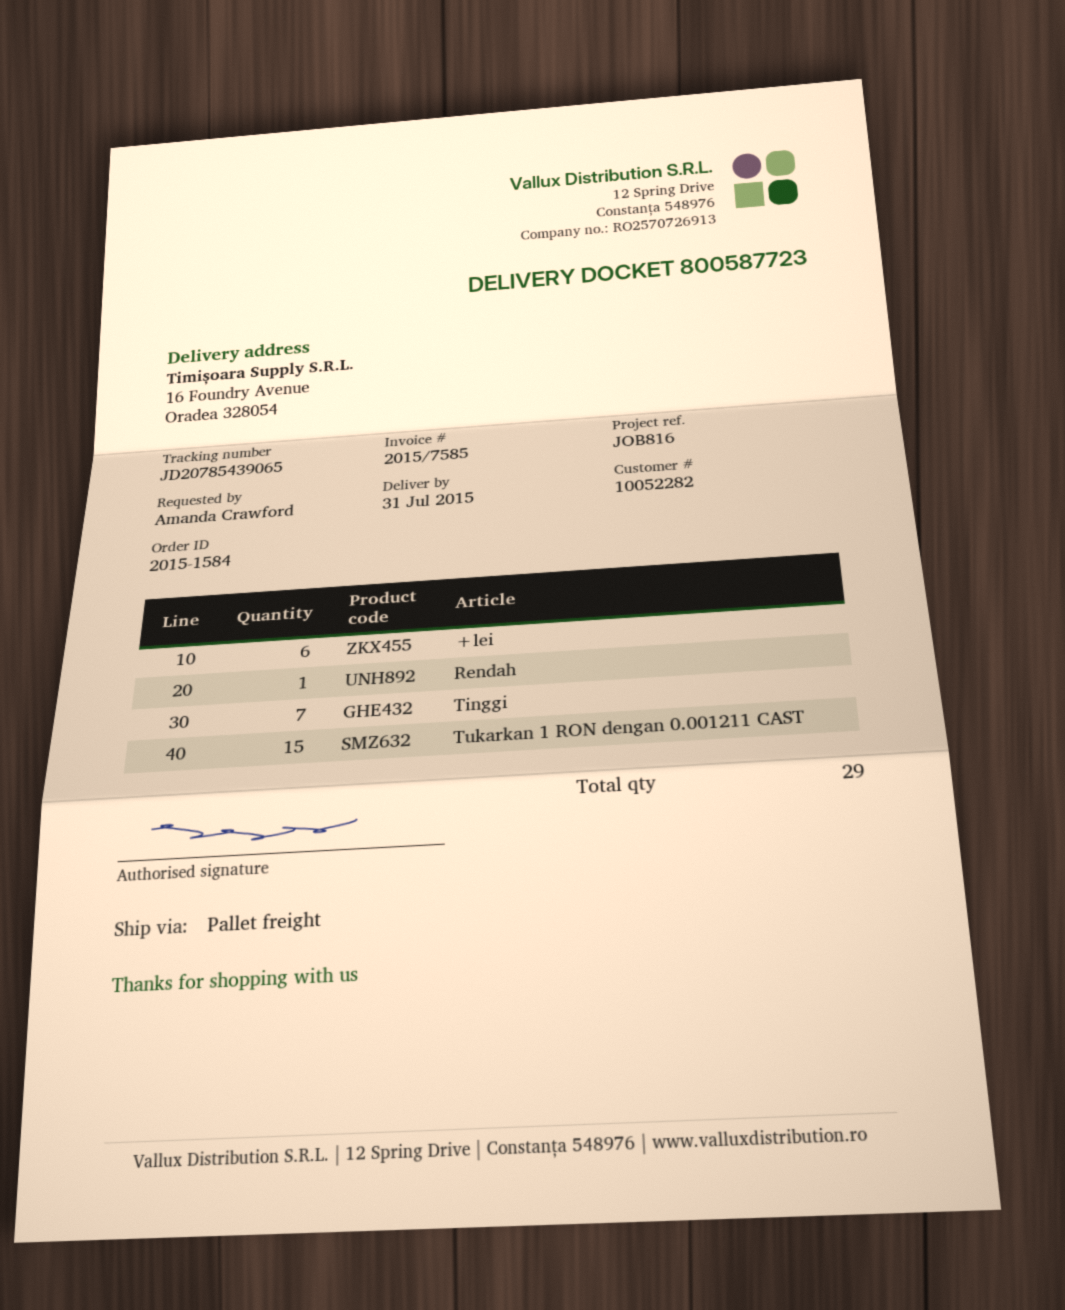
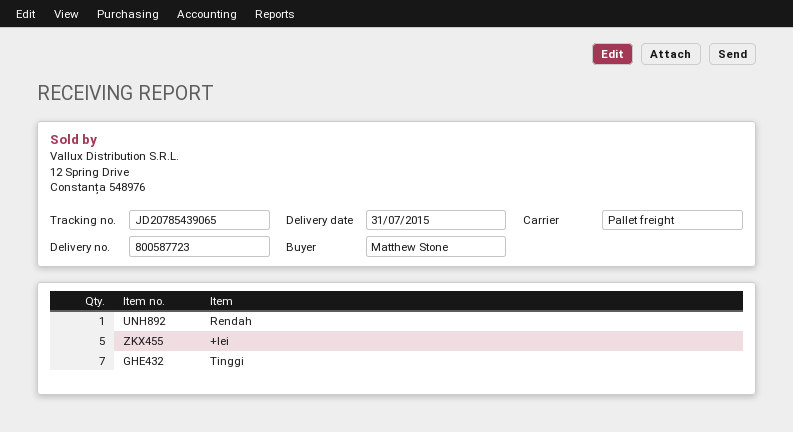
ordered by: Amanda Crawford -> Matthew Stone
+lei: 6 -> 5
Tukarkan 1 RON dengan 0.001211 CAST: 15 -> none

